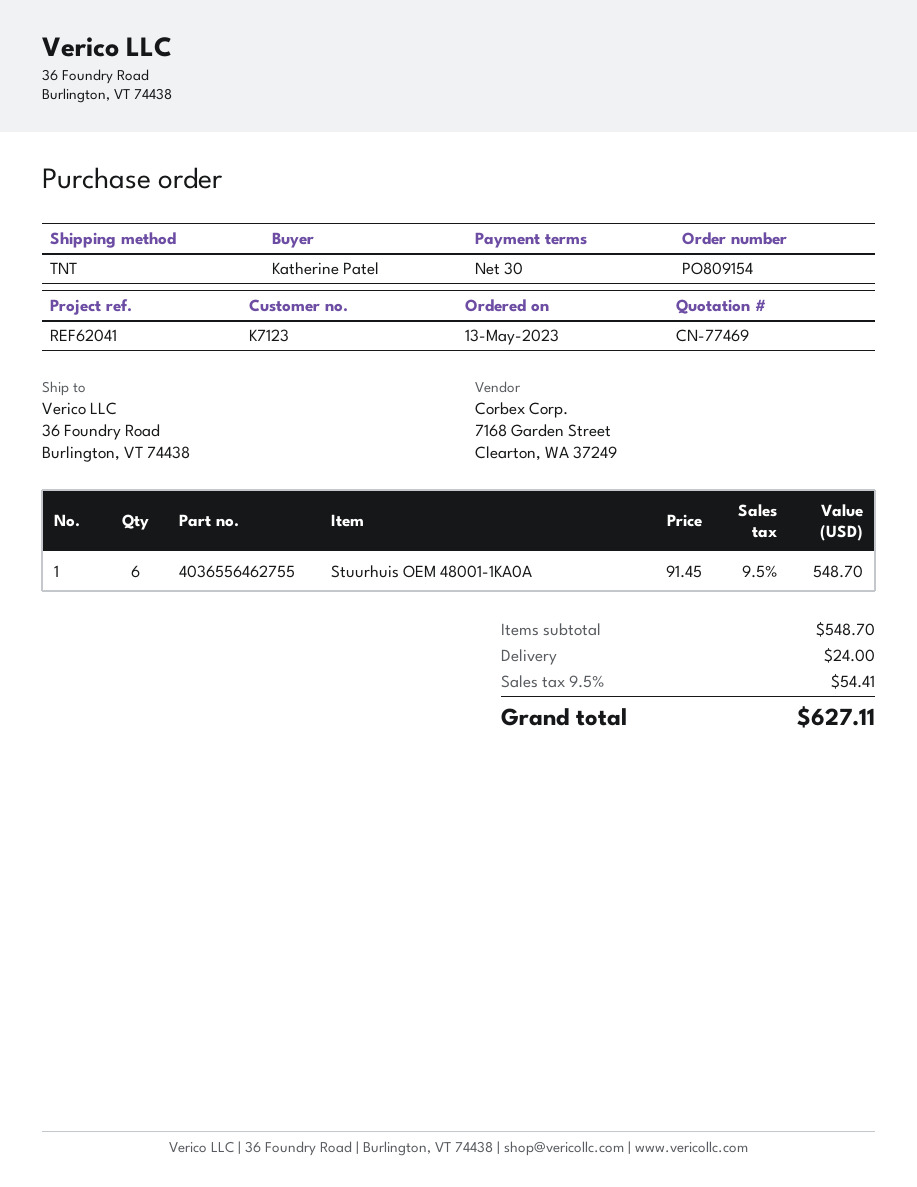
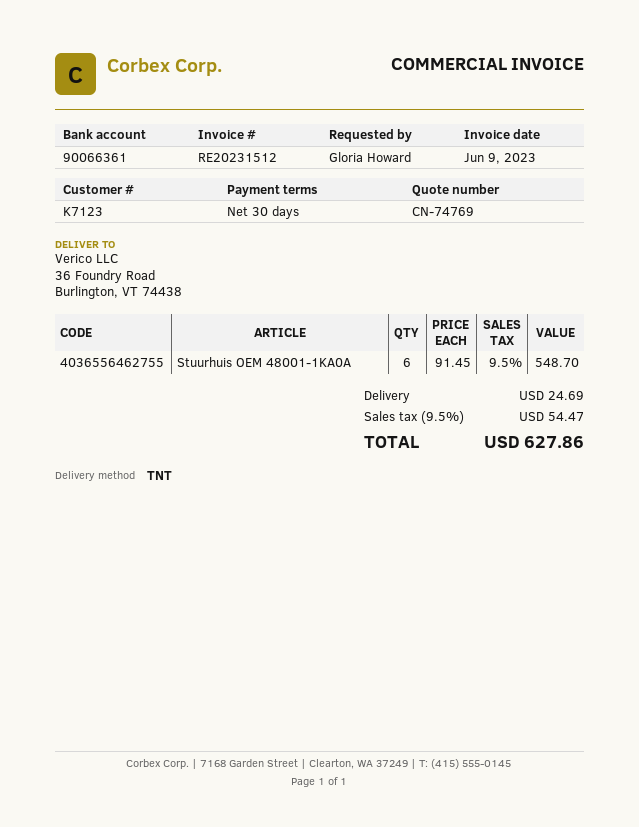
quote number: CN-77469 -> CN-74769
ordered by: Katherine Patel -> Gloria Howard
shipping: 24.00 -> 24.69
tax: 9.5% = 54.41 -> 9.5% = 54.47
total: 627.11 -> 627.86

